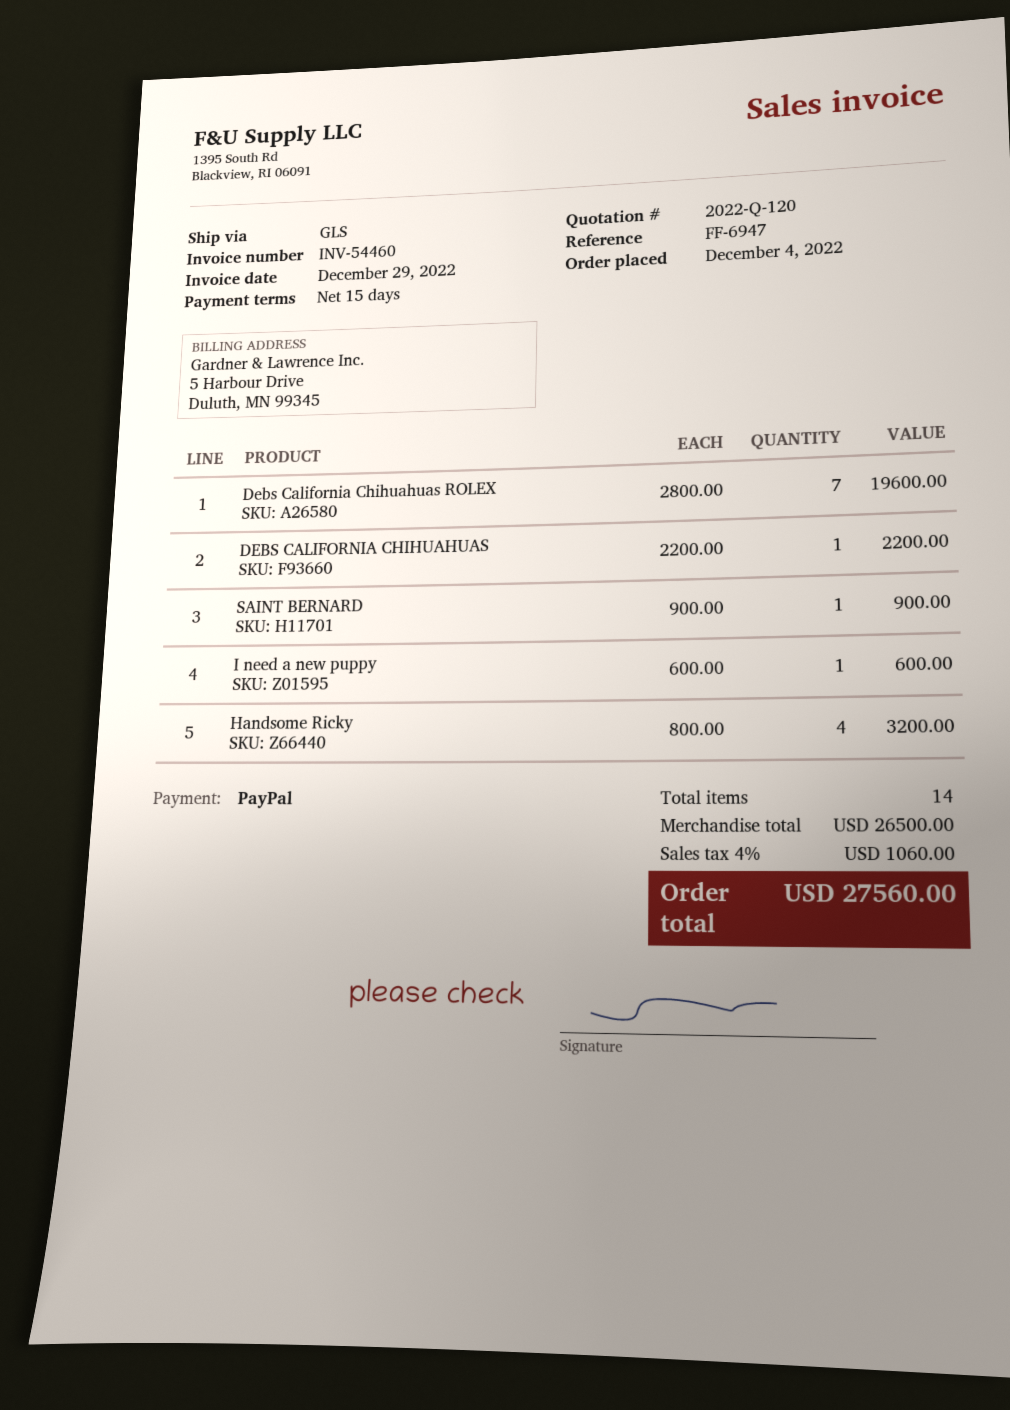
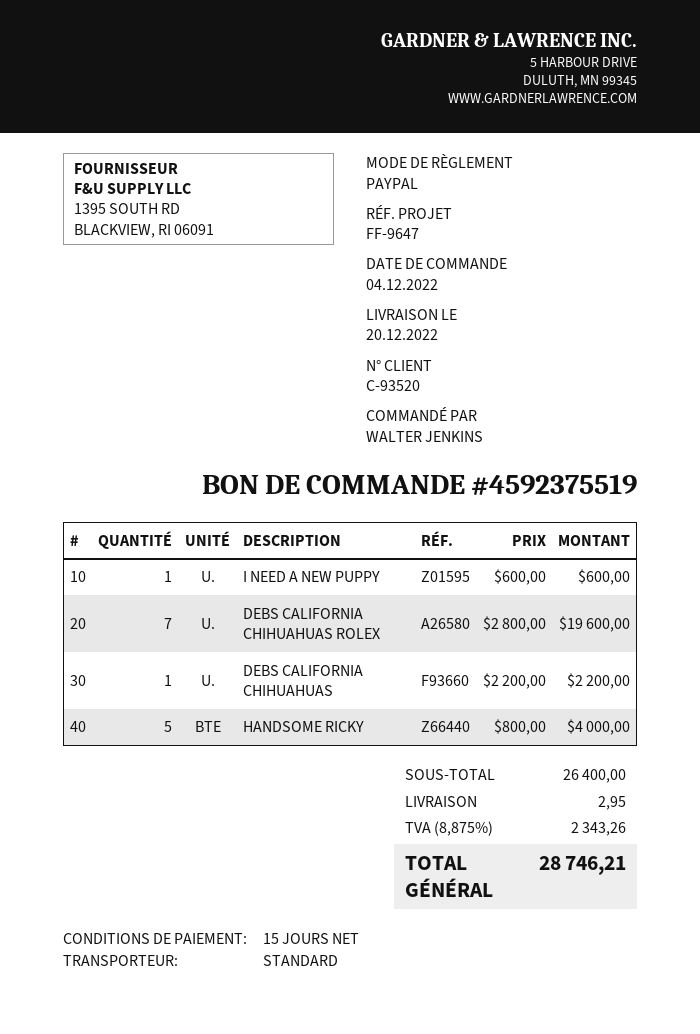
reference: FF-6947 -> FF-9647
shipping method: GLS -> standard
SAINT BERNARD: 1 x 900.00 = 900.00 -> none
Handsome Ricky: 4 x 800.00 = 3200.00 -> 5 x 800.00 = 4000.00
subtotal: 26500.00 -> 26400.00
shipping: none -> 2.95
tax: 4% = 1060.00 -> 8.875% = 2343.26
total: 27560.00 -> 28746.21

